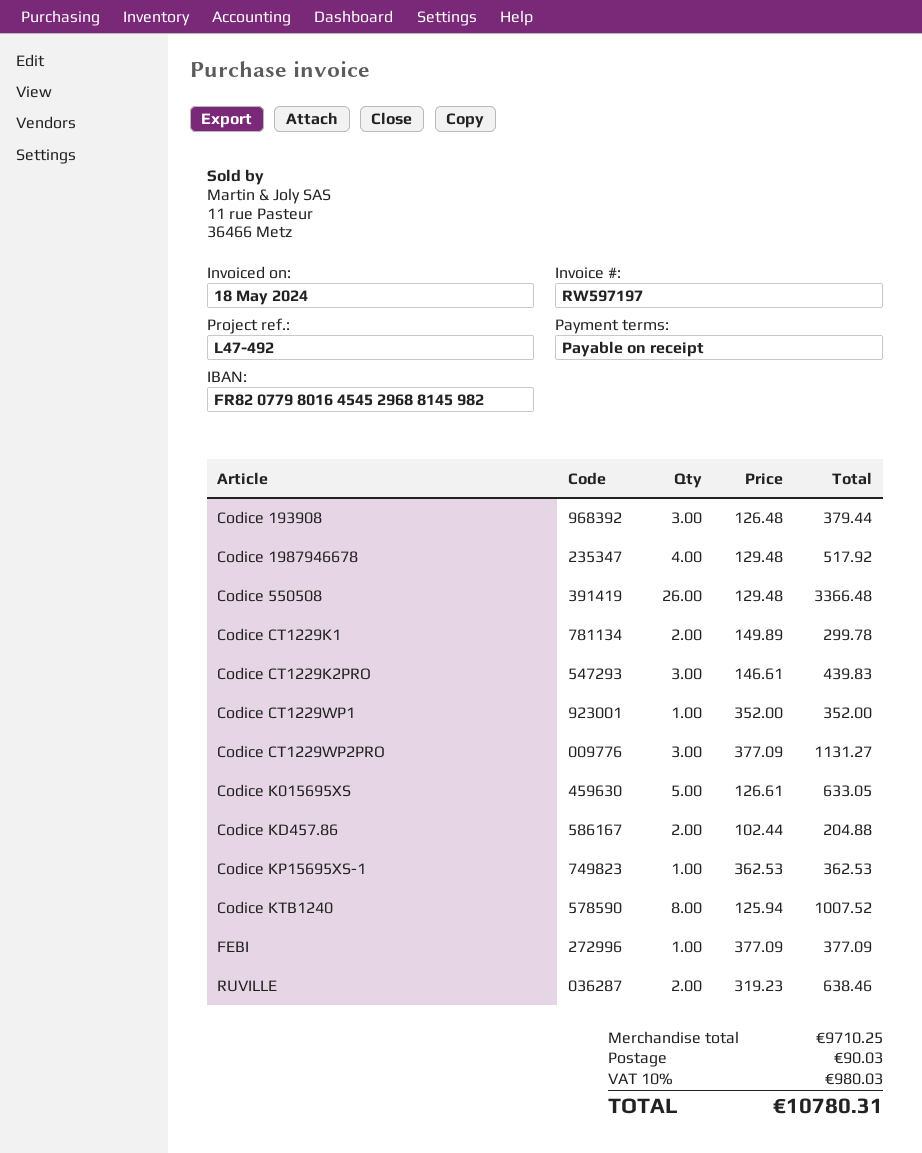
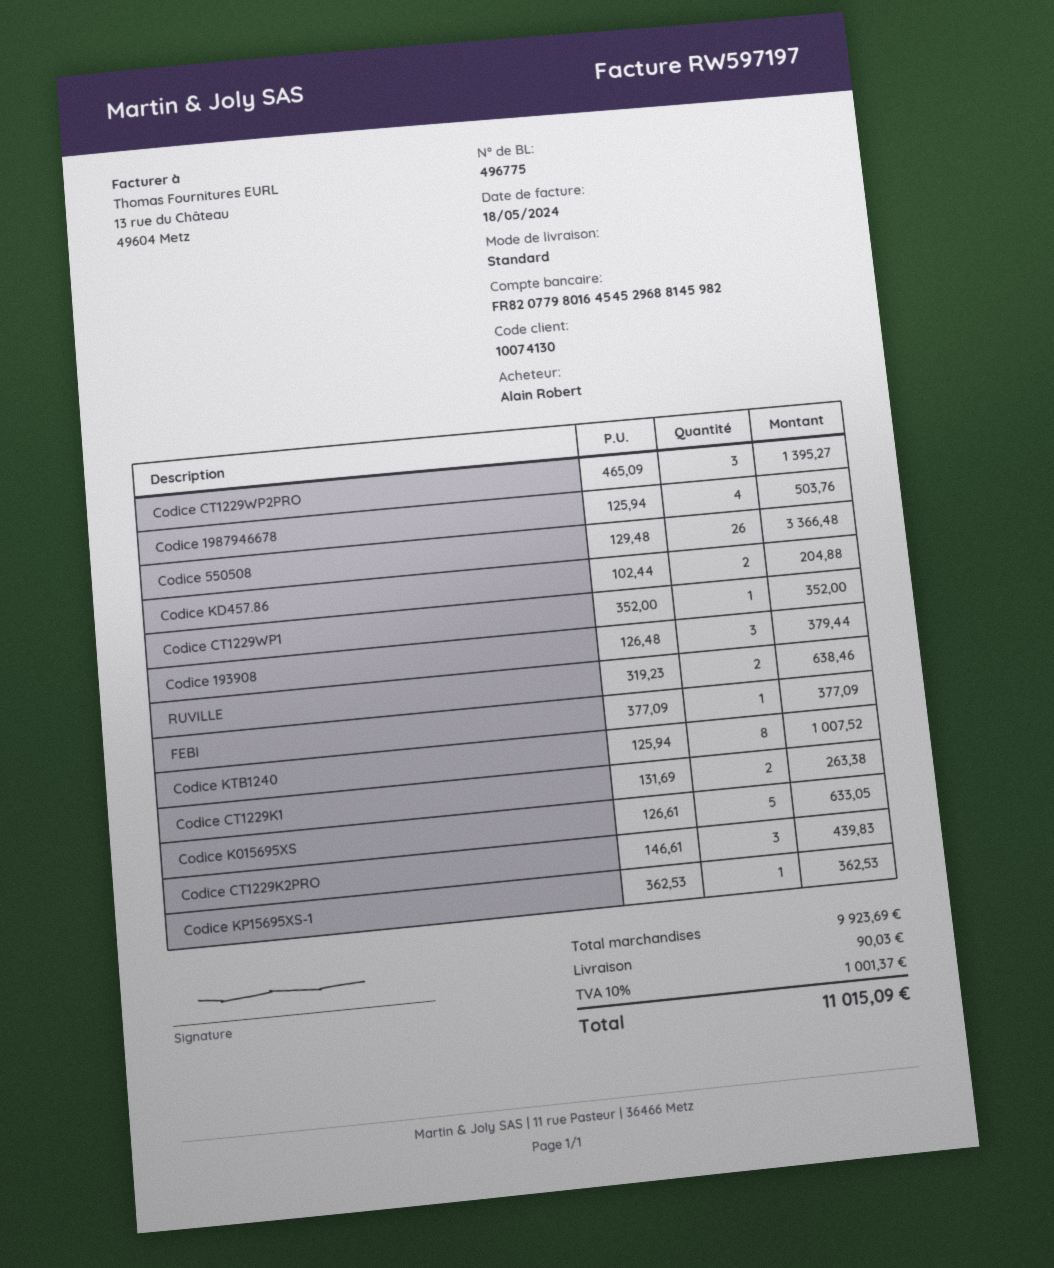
Codice 1987946678: 4 x 129.48 = 517.92 -> 4 x 125.94 = 503.76
Codice CT1229K1: 2 x 149.89 = 299.78 -> 2 x 131.69 = 263.38
Codice CT1229WP2PRO: 3 x 377.09 = 1131.27 -> 3 x 465.09 = 1395.27
subtotal: 9710.25 -> 9923.69
tax: 10% = 980.03 -> 10% = 1001.37
total: 10780.31 -> 11015.09

